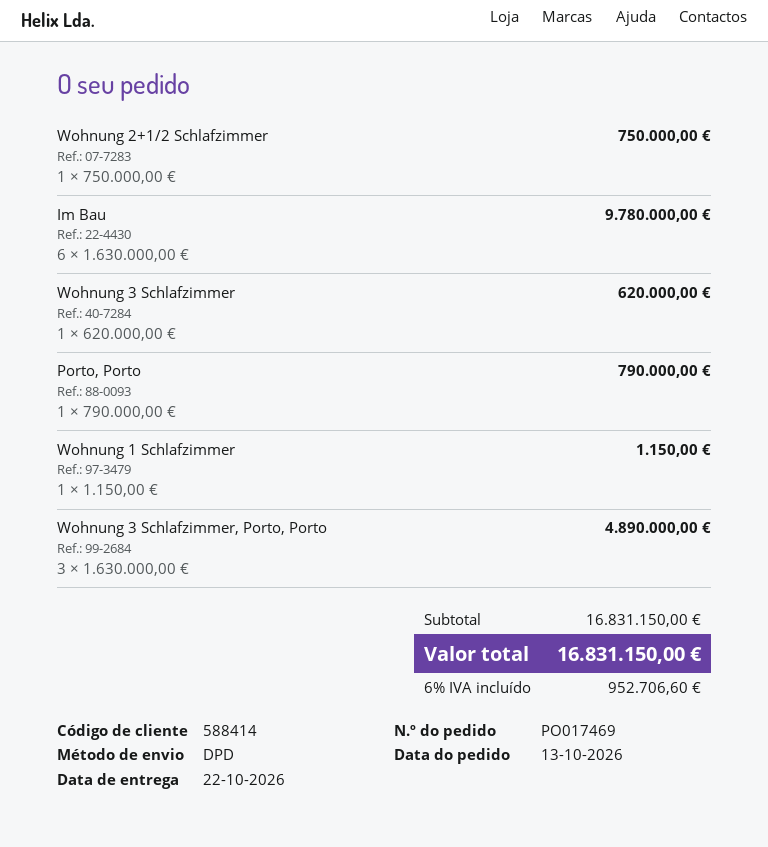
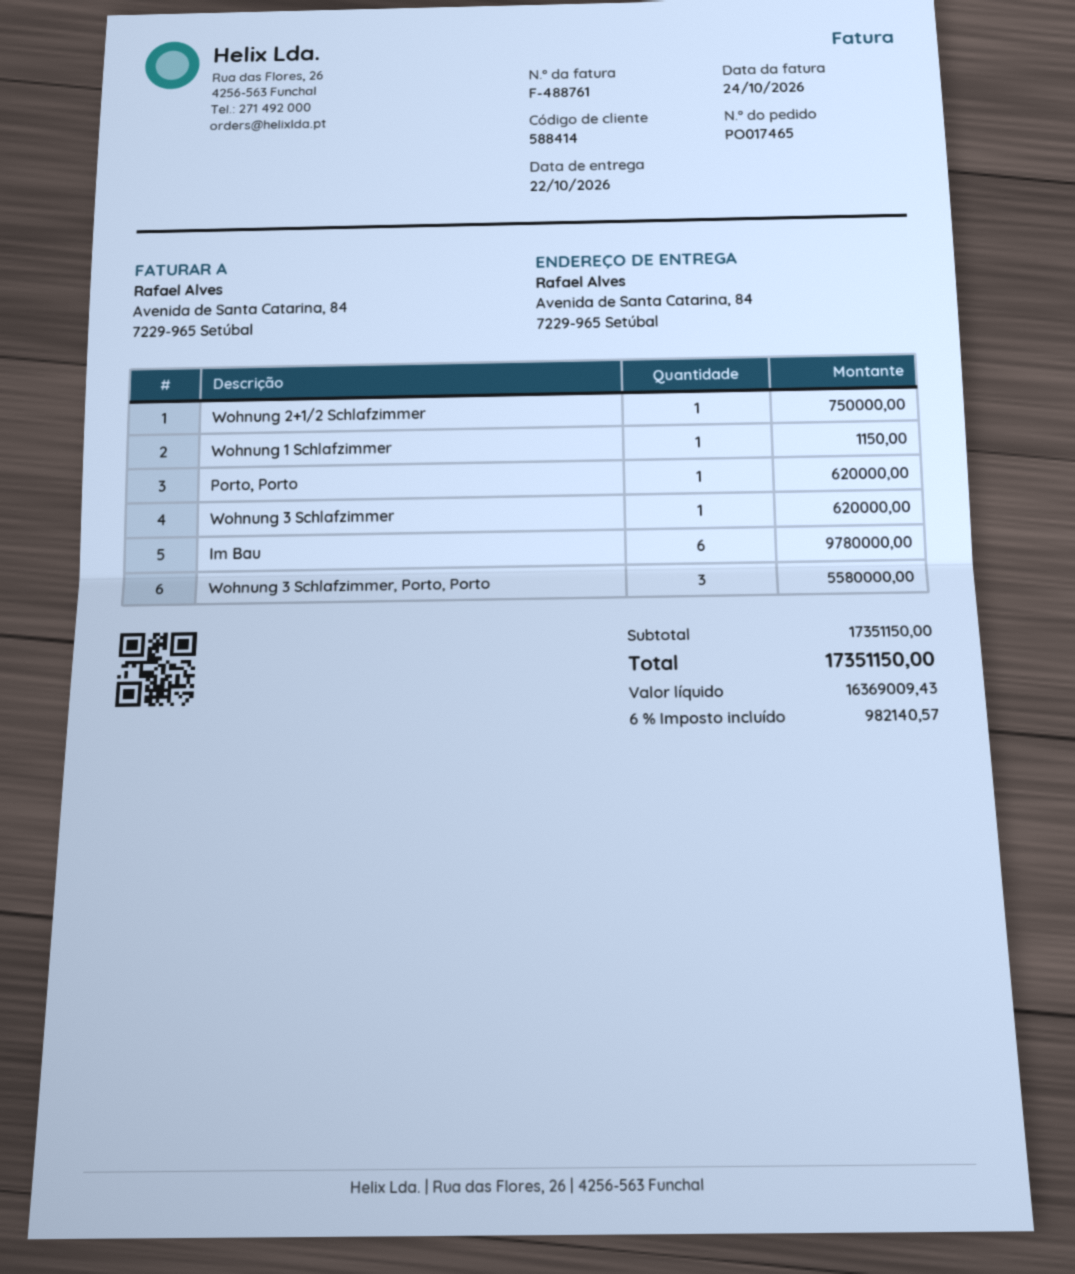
order number: PO017469 -> PO017465
Porto, Porto: 1 for 790000.00 -> 1 for 620000.00
Wohnung 3 Schlafzimmer, Porto, Porto: 3 for 4890000.00 -> 3 for 5580000.00
subtotal: 16831150.00 -> 17351150.00
tax: 6% = 952706.60 -> 6% = 982140.57
total: 16831150.00 -> 17351150.00

